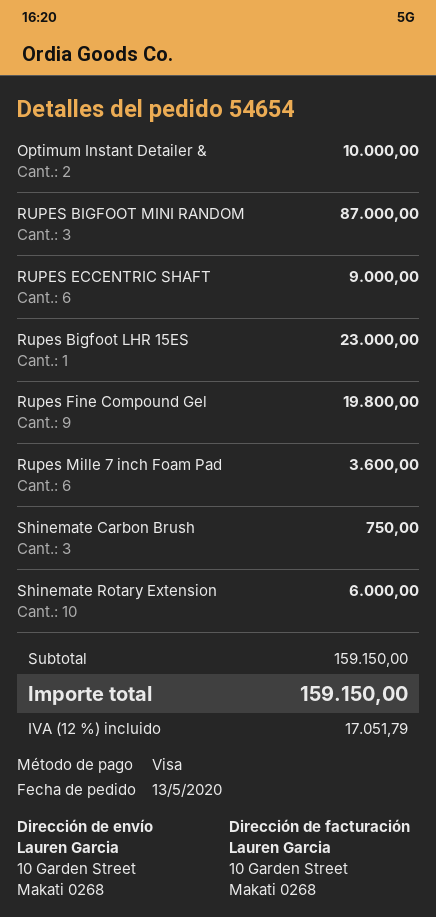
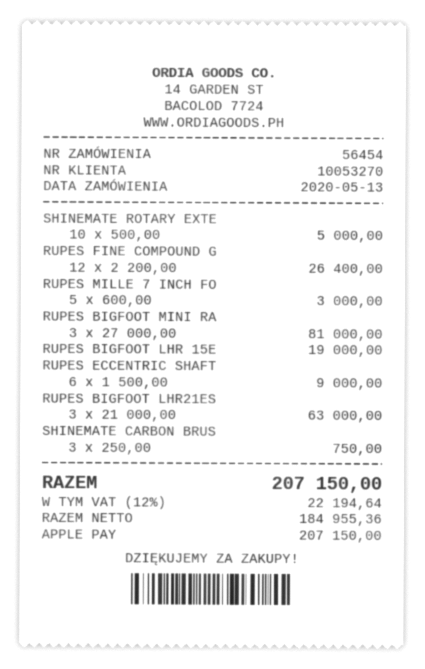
order number: 54654 -> 56454
payment method: Visa -> Apple Pay
Optimum Instant Detailer &: 2 for 10000.00 -> none
RUPES BIGFOOT MINI RANDOM: 3 for 87000.00 -> 3 for 81000.00
Rupes Bigfoot LHR 15ES: 1 for 23000.00 -> 1 for 19000.00
Rupes Fine Compound Gel: 9 for 19800.00 -> 12 for 26400.00
Rupes Mille 7 inch Foam Pad: 6 for 3600.00 -> 5 for 3000.00
Shinemate Rotary Extension: 10 for 6000.00 -> 10 for 5000.00
RUPES BIGFOOT LHR21ES: none -> 3 for 63000.00
tax: 12% = 17051.79 -> 12% = 22194.64
total: 159150.00 -> 207150.00

